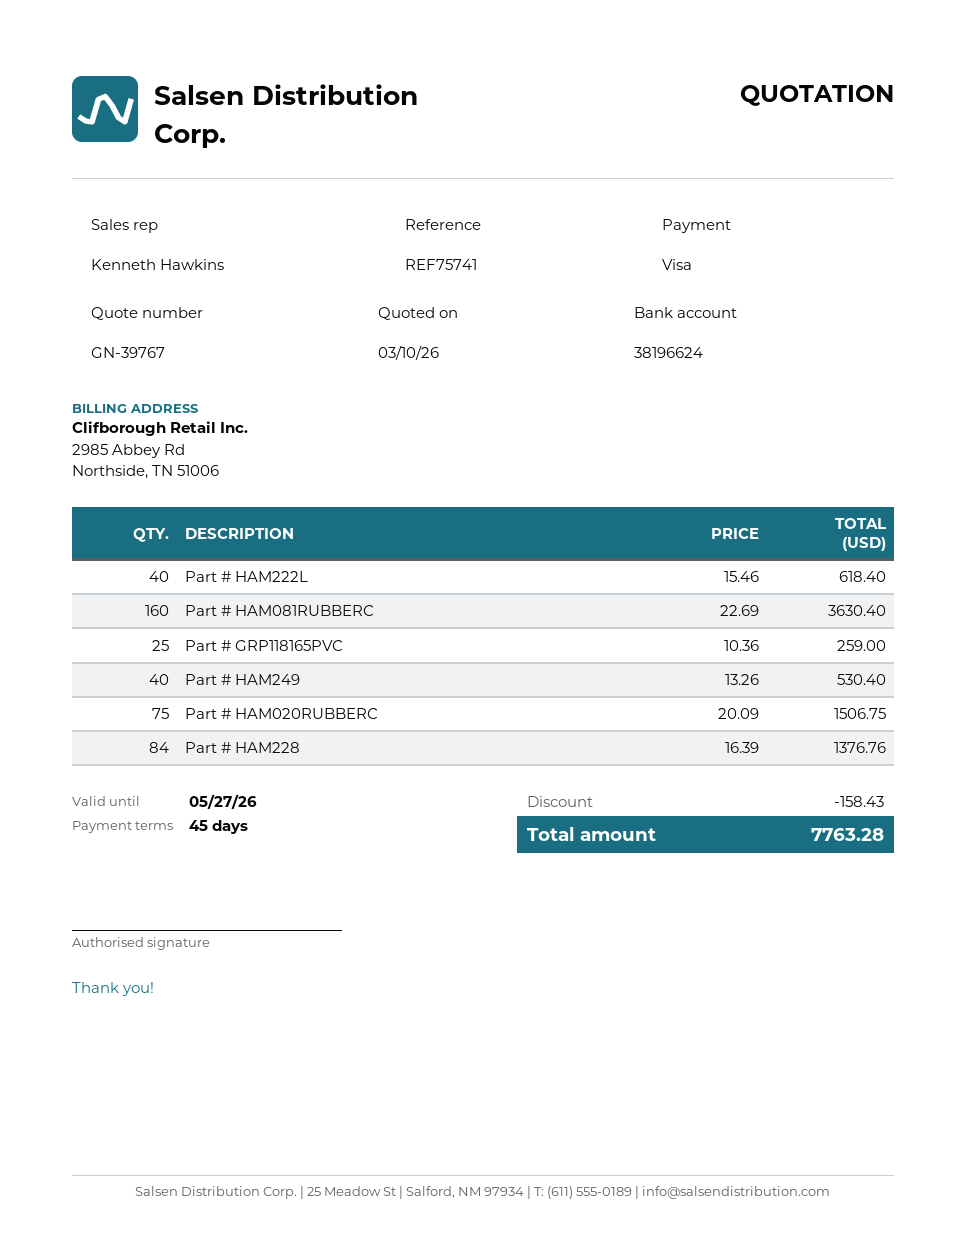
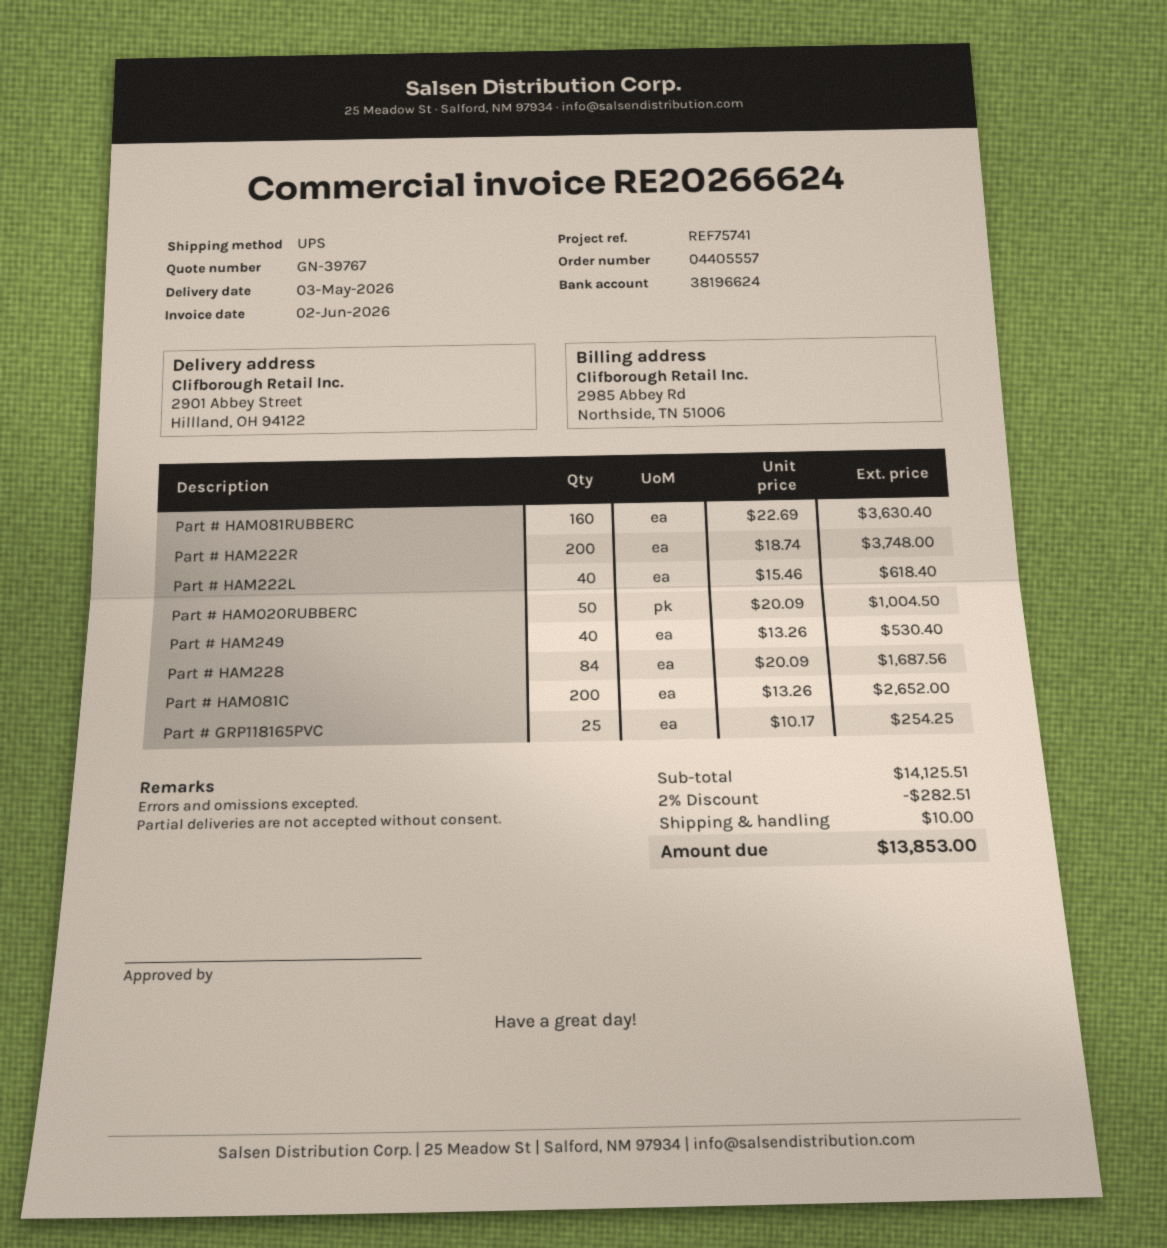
Part # GRP118165PVC: 25 x 10.36 = 259.00 -> 25 x 10.17 = 254.25
Part # HAM020RUBBERC: 75 x 20.09 = 1506.75 -> 50 x 20.09 = 1004.50
Part # HAM228: 84 x 16.39 = 1376.76 -> 84 x 20.09 = 1687.56
Part # HAM222R: none -> 200 x 18.74 = 3748.00
Part # HAM081C: none -> 200 x 13.26 = 2652.00
discount: 158.43 -> 282.51
shipping: none -> 10.00
total: 7763.28 -> 13853.00

